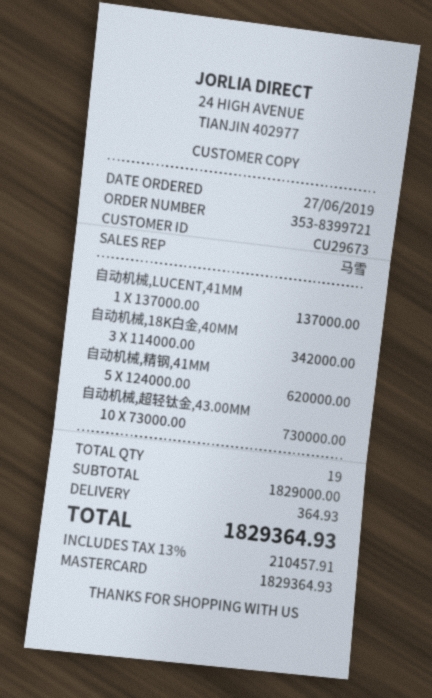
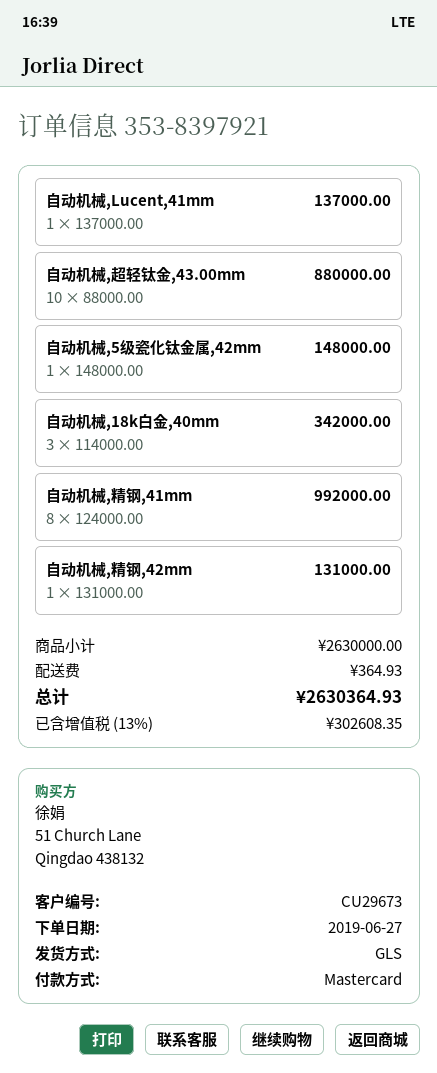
order number: 353-8399721 -> 353-8397921
自动机械,精钢,41MM: 5 x 124000.00 = 620000.00 -> 8 x 124000.00 = 992000.00
自动机械,超轻钛金,43.00MM: 10 x 73000.00 = 730000.00 -> 10 x 88000.00 = 880000.00
自动机械,5级瓷化钛金属,42mm: none -> 1 x 148000.00 = 148000.00
自动机械,精钢,42mm: none -> 1 x 131000.00 = 131000.00
subtotal: 1829000.00 -> 2630000.00
tax: 13% = 210457.91 -> 13% = 302608.35
total: 1829364.93 -> 2630364.93

